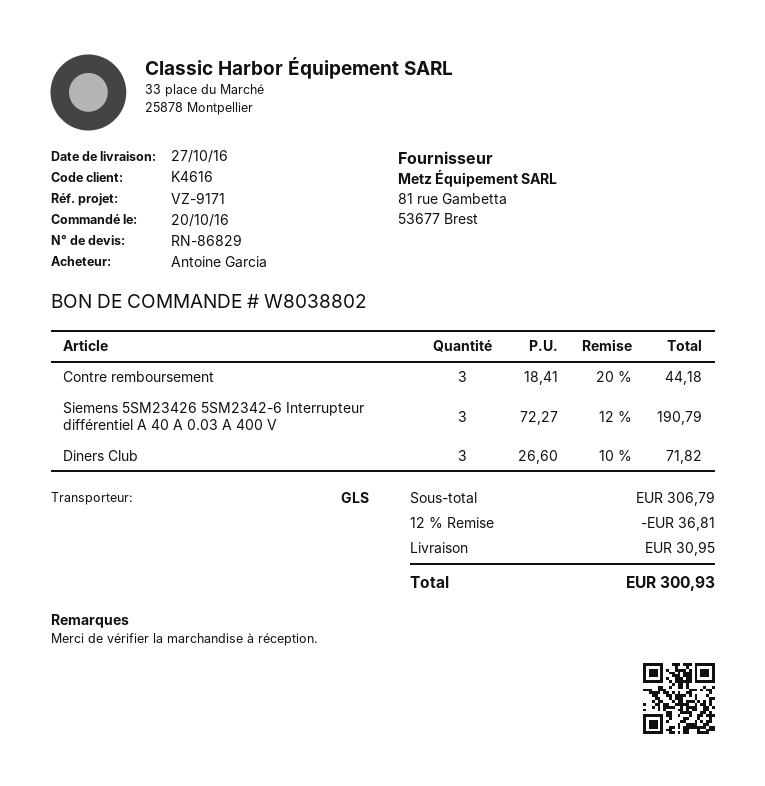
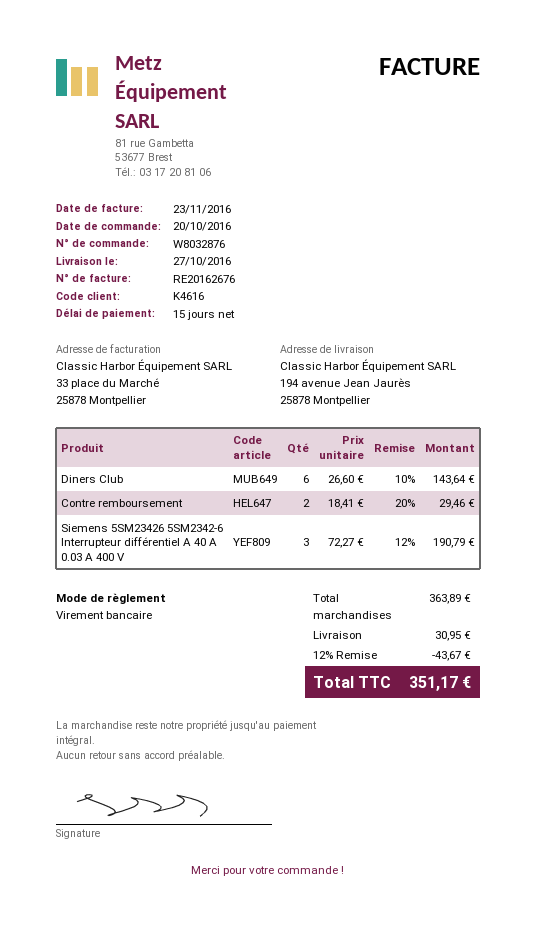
order number: W8038802 -> W8032876
Contre remboursement: 3 x 18.41 - 20% = 44.18 -> 2 x 18.41 - 20% = 29.46
Diners Club: 3 x 26.60 - 10% = 71.82 -> 6 x 26.60 - 10% = 143.64
subtotal: 306.79 -> 363.89
discount: 12% = 36.81 -> 12% = 43.67
total: 300.93 -> 351.17

